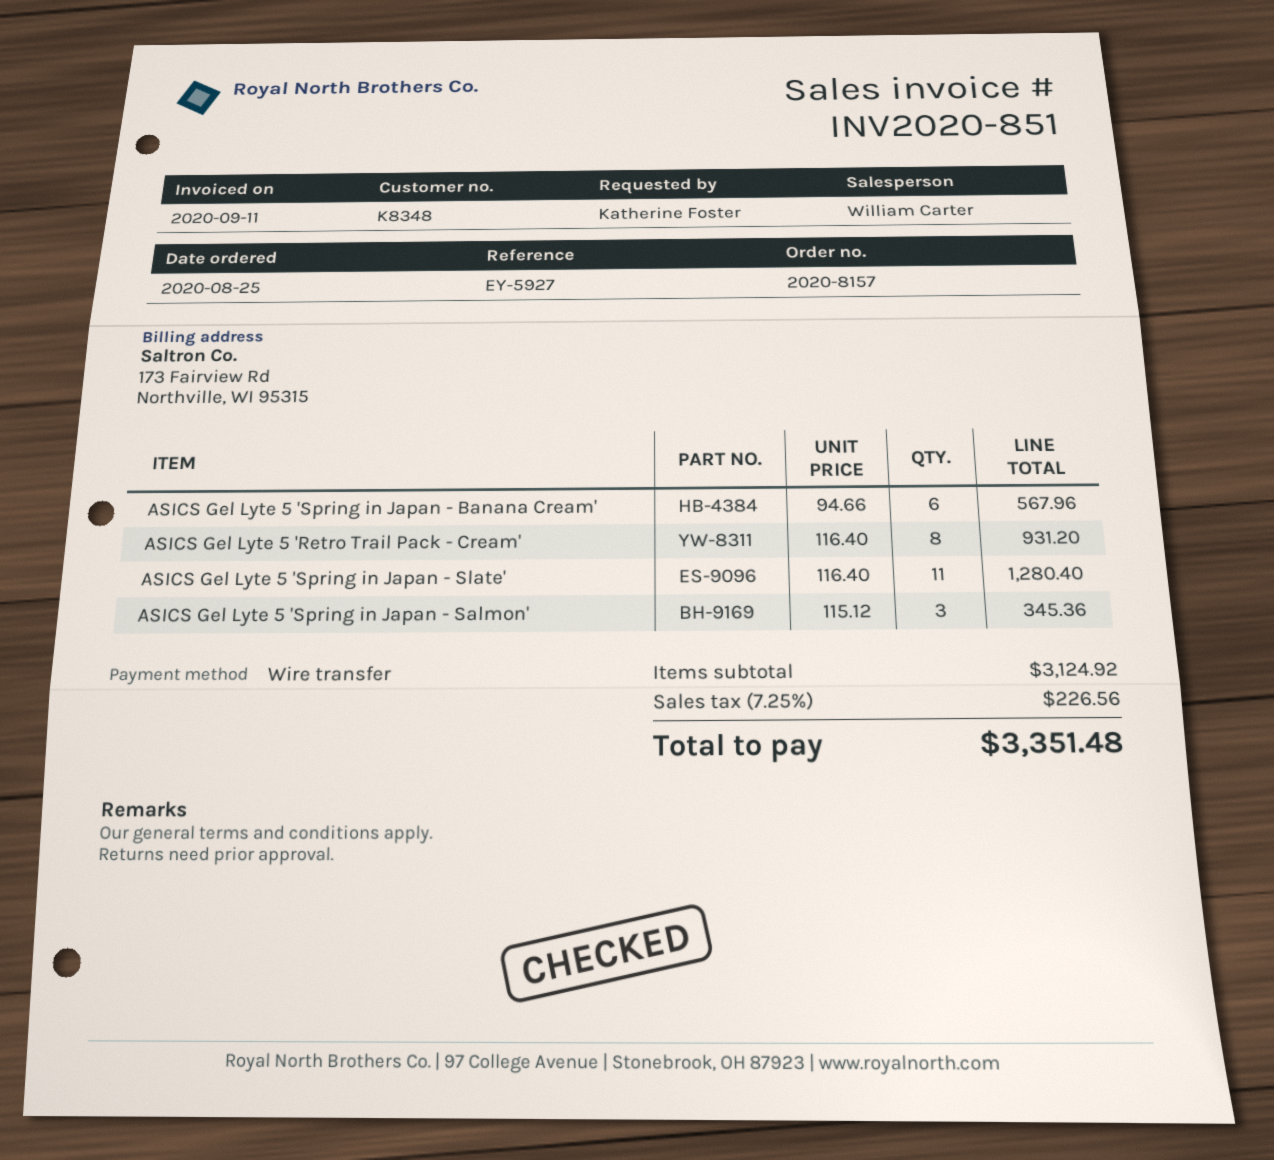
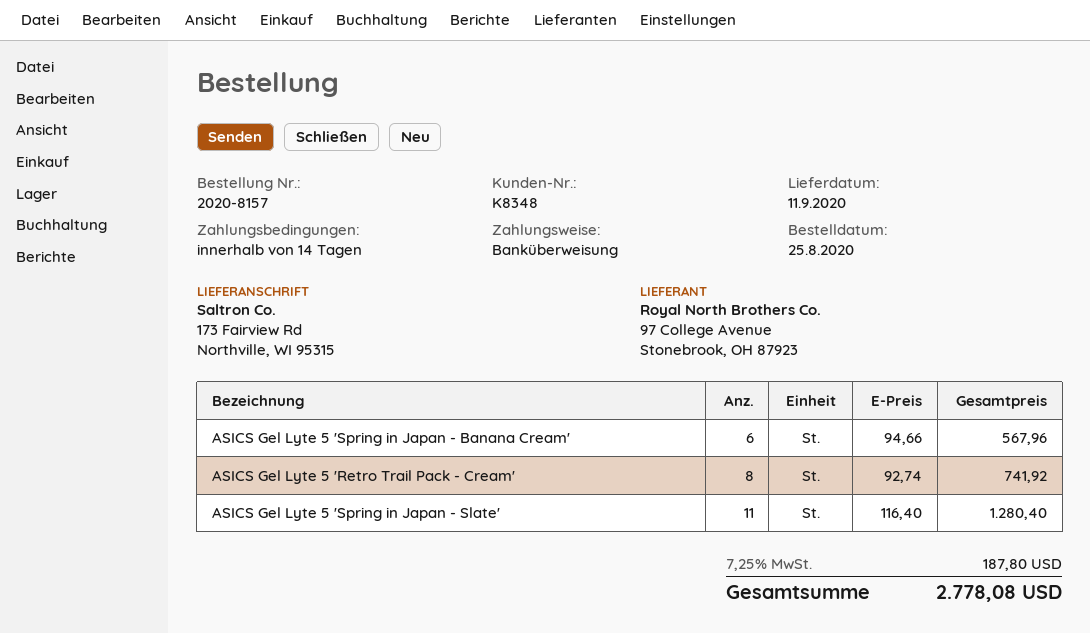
ASICS Gel Lyte 5 'Retro Trail Pack - Cream': 8 x 116.40 = 931.20 -> 8 x 92.74 = 741.92
ASICS Gel Lyte 5 'Spring in Japan - Salmon': 3 x 115.12 = 345.36 -> none
tax: 7.25% = 226.56 -> 7.25% = 187.80
total: 3351.48 -> 2778.08

